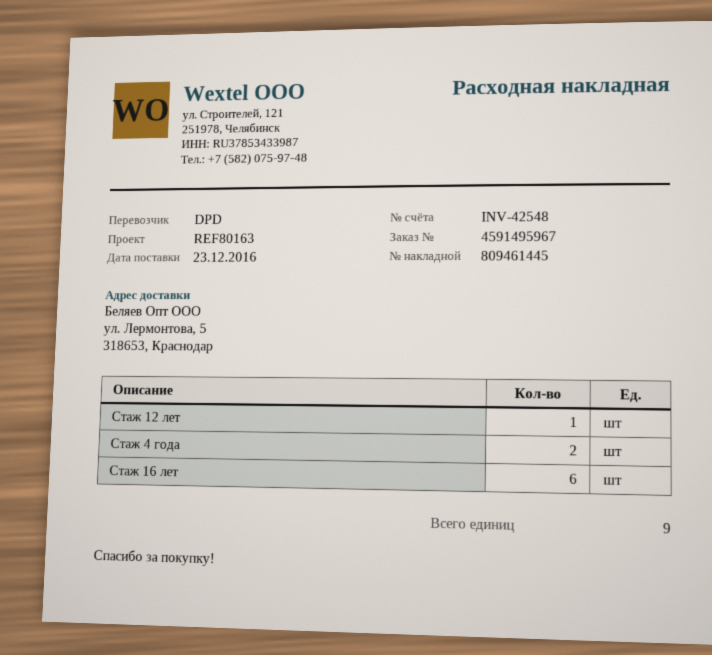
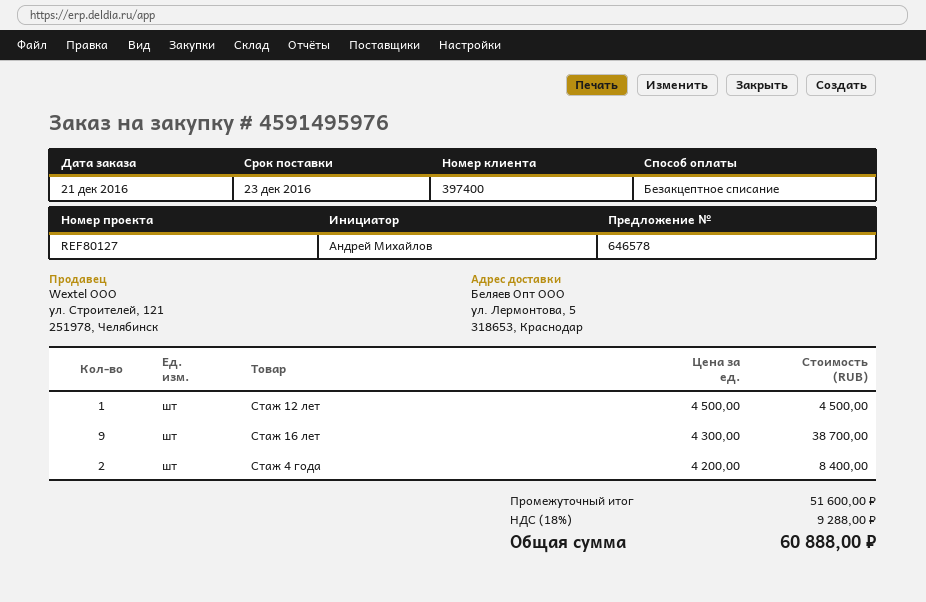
order number: 4591495967 -> 4591495976
reference: REF80163 -> REF80127
Стаж 16 лет: 6 -> 9

